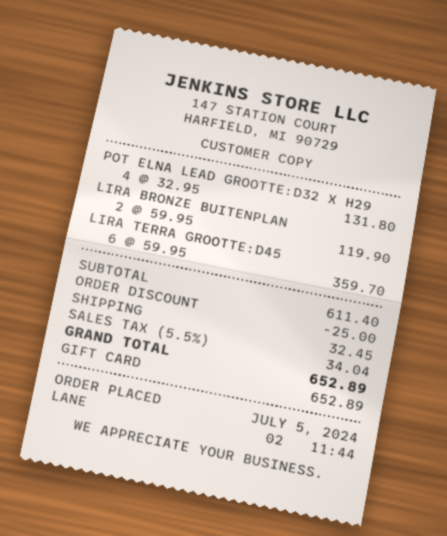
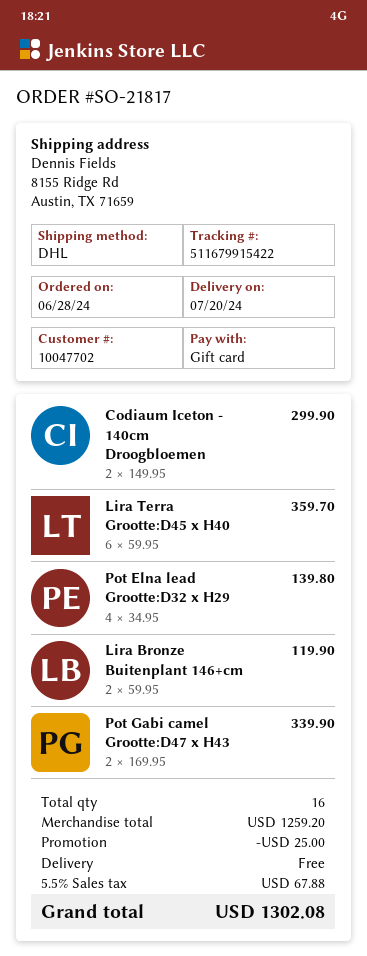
order date: 2024-07-05 -> 2024-06-28
POT ELNA LEAD GROOTTE:D32 X H29: 4 x 32.95 = 131.80 -> 4 x 34.95 = 139.80
Codiaum Iceton - 140cm Droogbloemen: none -> 2 x 149.95 = 299.90
Pot Gabi camel Grootte:D47 x H43: none -> 2 x 169.95 = 339.90
subtotal: 611.40 -> 1259.20
shipping: 32.45 -> 0.00
tax: 5.5% = 34.04 -> 5.5% = 67.88
total: 652.89 -> 1302.08

